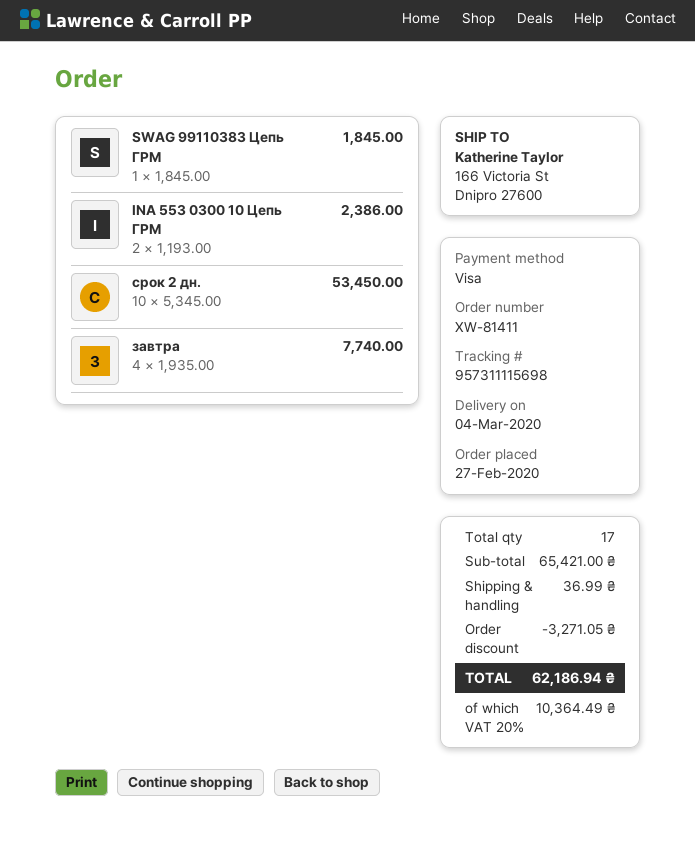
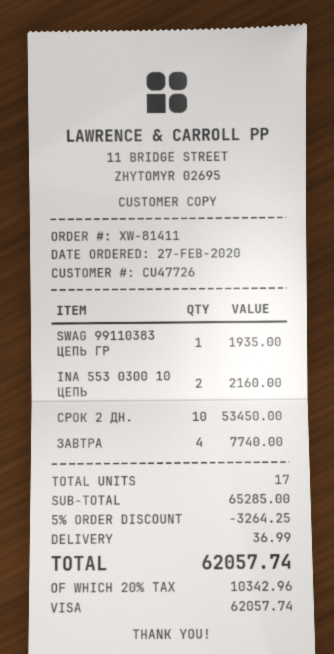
SWAG 99110383 Цепь ГРМ: 1 for 1845.00 -> 1 for 1935.00
INA 553 0300 10 Цепь ГРМ: 2 for 2386.00 -> 2 for 2160.00
subtotal: 65421.00 -> 65285.00
discount: 3271.05 -> 3264.25
tax: 20% = 10364.49 -> 20% = 10342.96
total: 62186.94 -> 62057.74

